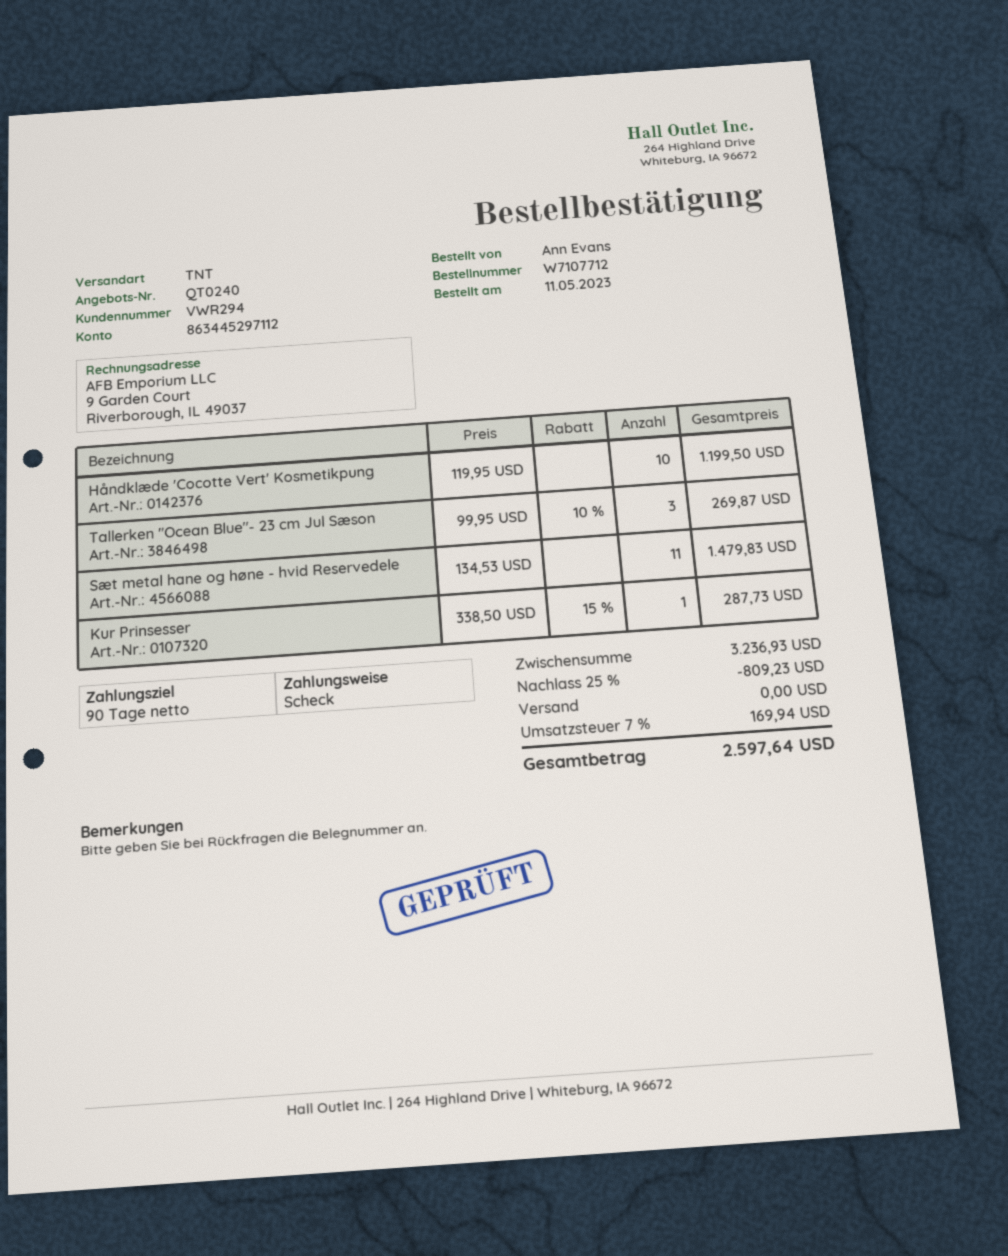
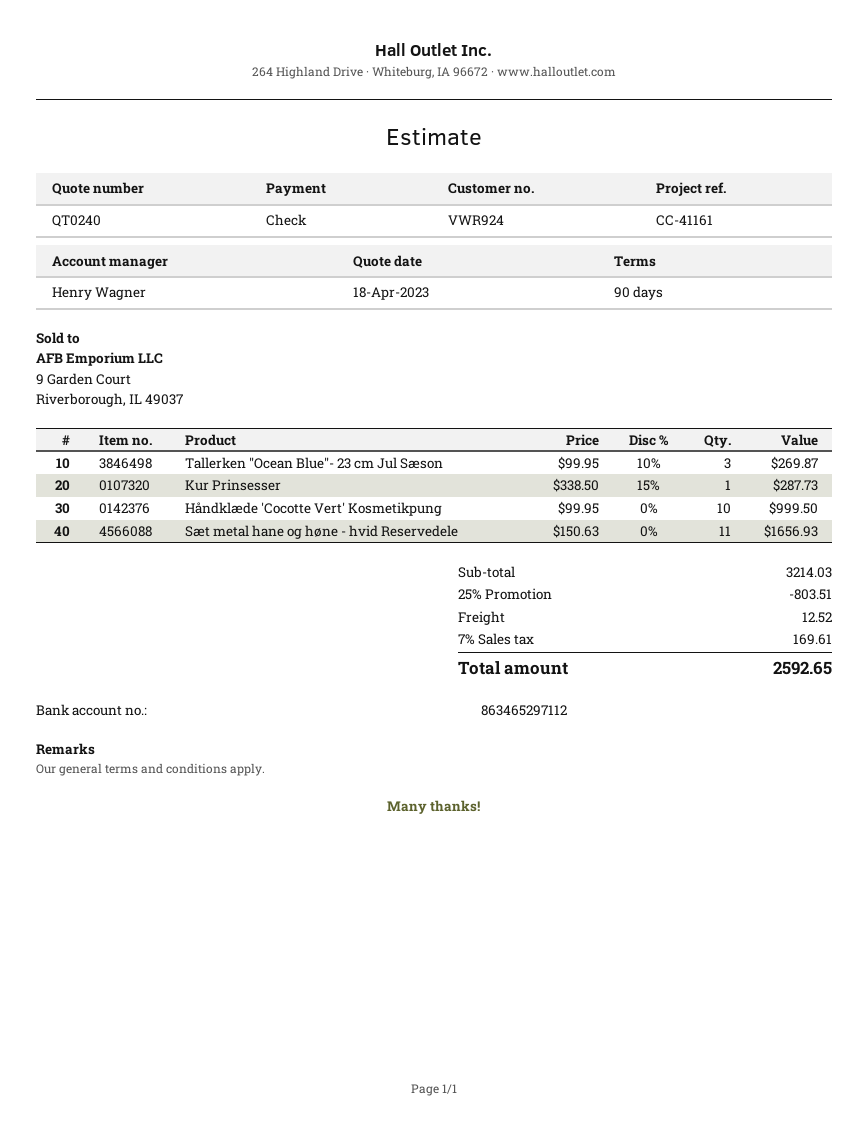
customer number: VWR294 -> VWR924
bank account: 863445297112 -> 863465297112
Håndklæde 'Cocotte Vert' Kosmetikpung: 10 x 119.95 = 1199.50 -> 10 x 99.95 = 999.50
Sæt metal hane og høne - hvid Reservedele: 11 x 134.53 = 1479.83 -> 11 x 150.63 = 1656.93
subtotal: 3236.93 -> 3214.03
discount: 25% = 809.23 -> 25% = 803.51
shipping: 0.00 -> 12.52
tax: 7% = 169.94 -> 7% = 169.61
total: 2597.64 -> 2592.65

